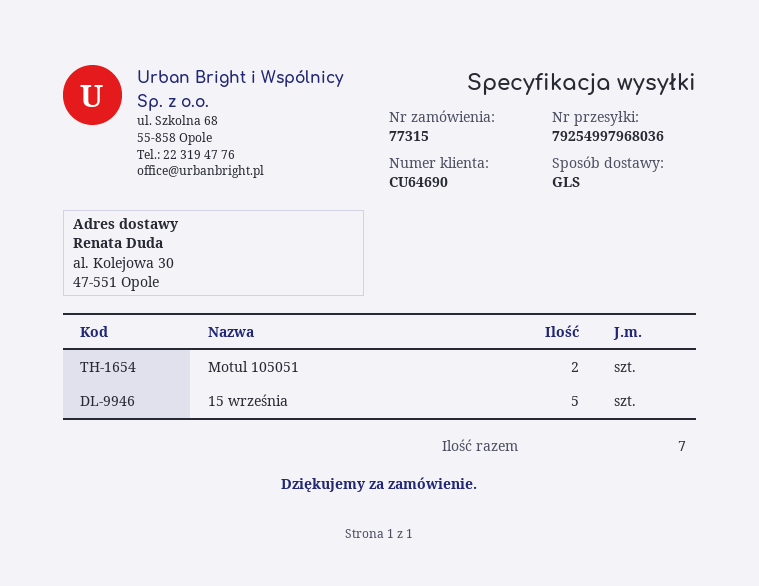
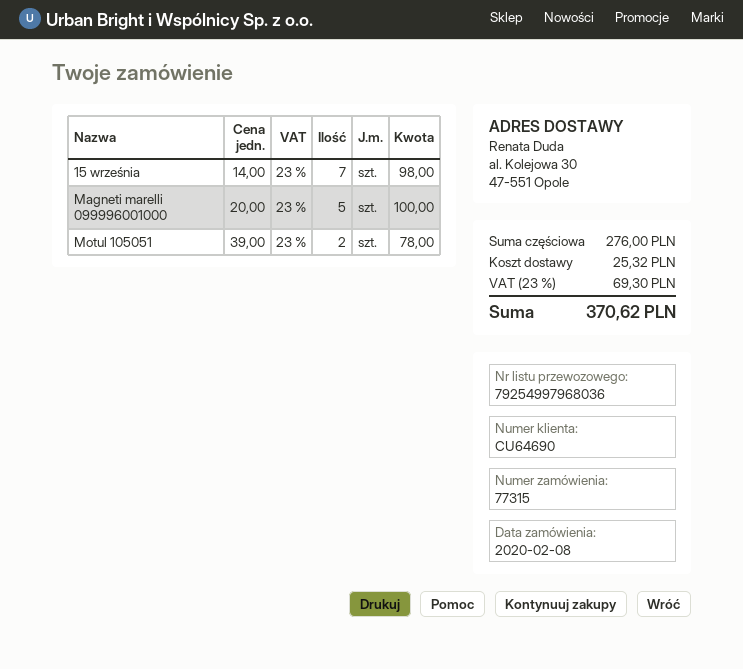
15 września: 5 -> 7
Magneti marelli 099996001000: none -> 5

